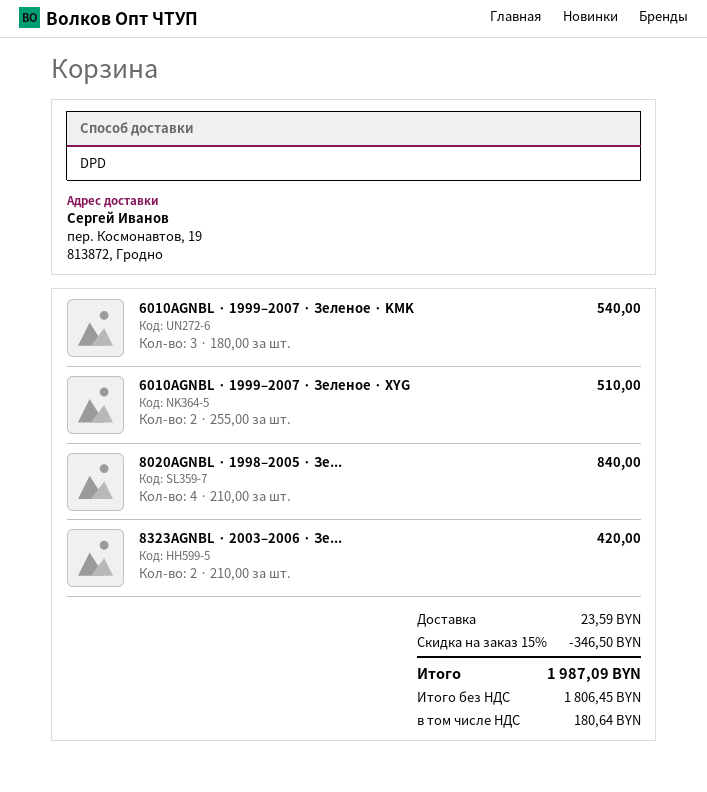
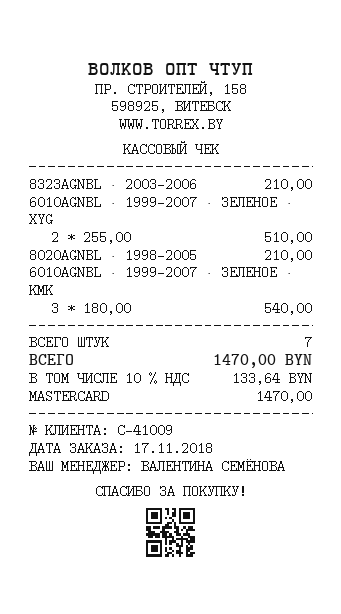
8020AGNBL · 1998–2005 · Зе...: 4 x 210.00 = 840.00 -> 1 x 210.00 = 210.00
8323AGNBL · 2003–2006 · Зе...: 2 x 210.00 = 420.00 -> 1 x 210.00 = 210.00
discount: 15% = 346.50 -> none
shipping: 23.59 -> none
tax: 180.64 -> 133.64
total: 1987.09 -> 1470.00

